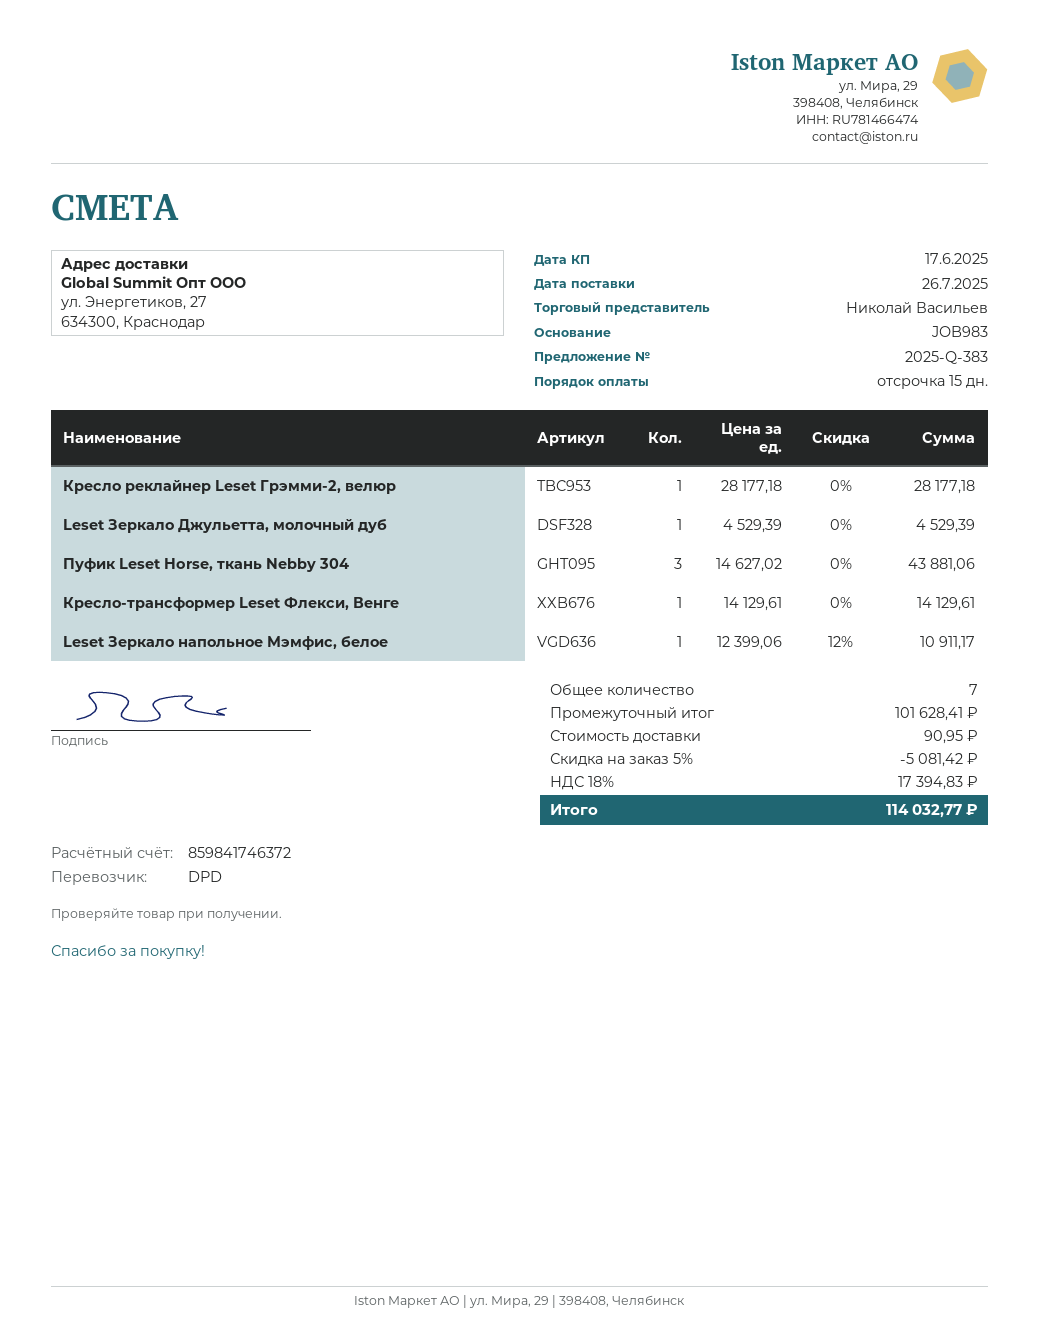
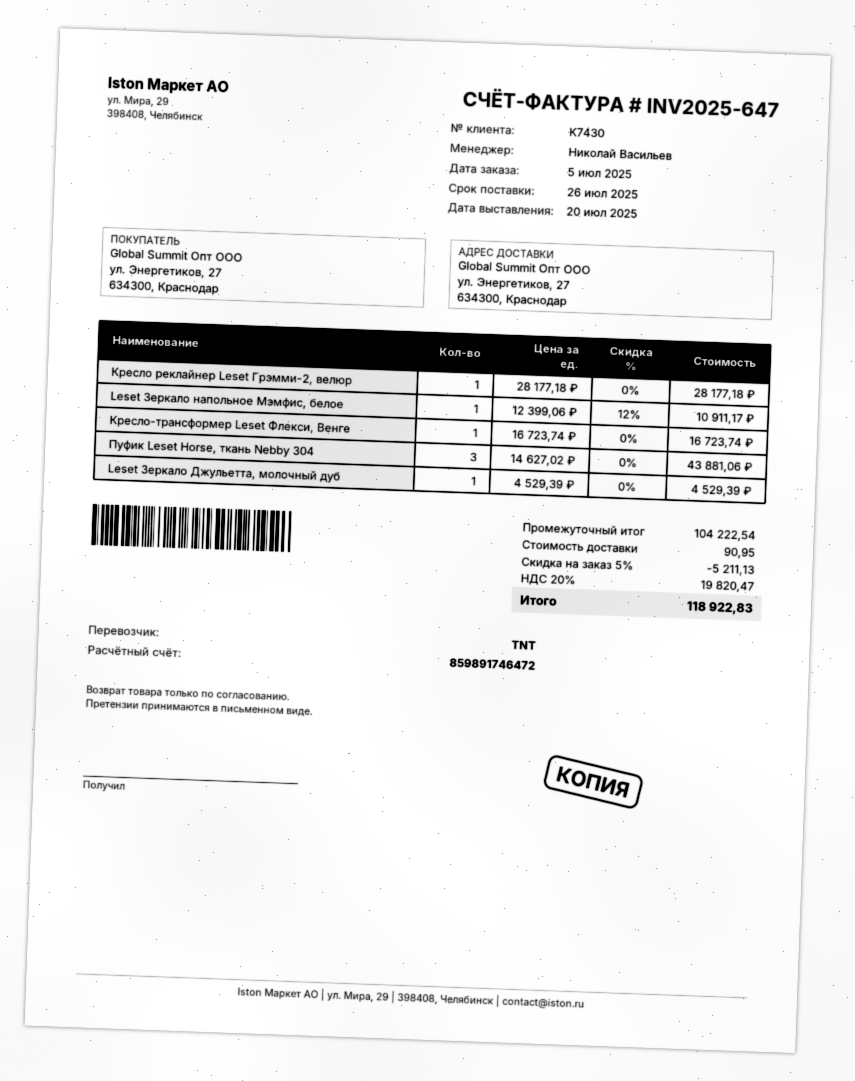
bank account: 859841746372 -> 859891746472
shipping method: DPD -> TNT
Кресло-трансформер Leset Флекси, Венге: 1 x 14129.61 = 14129.61 -> 1 x 16723.74 = 16723.74
subtotal: 101628.41 -> 104222.54
discount: 5% = 5081.42 -> 5% = 5211.13
tax: 18% = 17394.83 -> 20% = 19820.47
total: 114032.77 -> 118922.83

